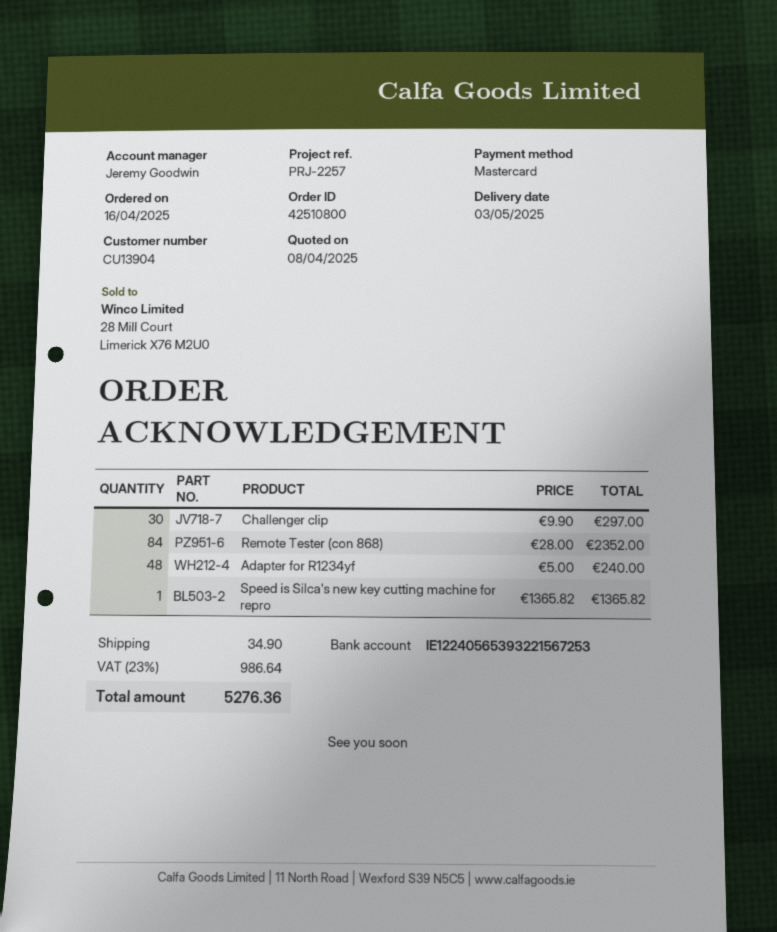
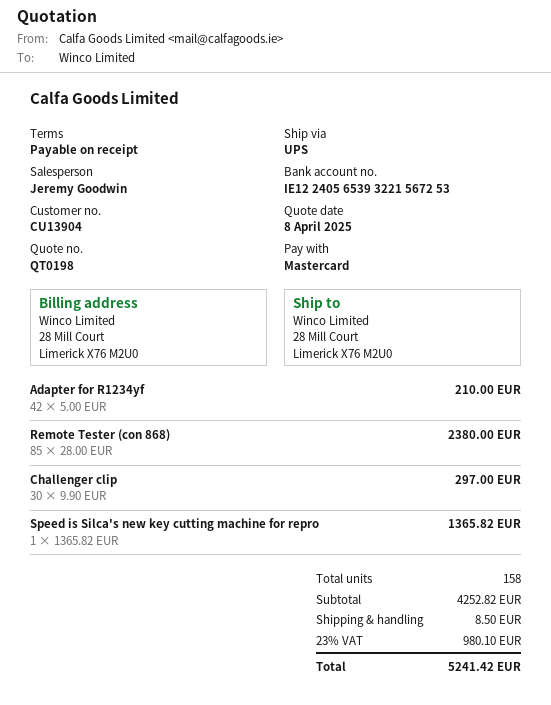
Remote Tester (con 868): 84 x 28.00 = 2352.00 -> 85 x 28.00 = 2380.00
Adapter for R1234yf: 48 x 5.00 = 240.00 -> 42 x 5.00 = 210.00
shipping: 34.90 -> 8.50
tax: 23% = 986.64 -> 23% = 980.10
total: 5276.36 -> 5241.42

